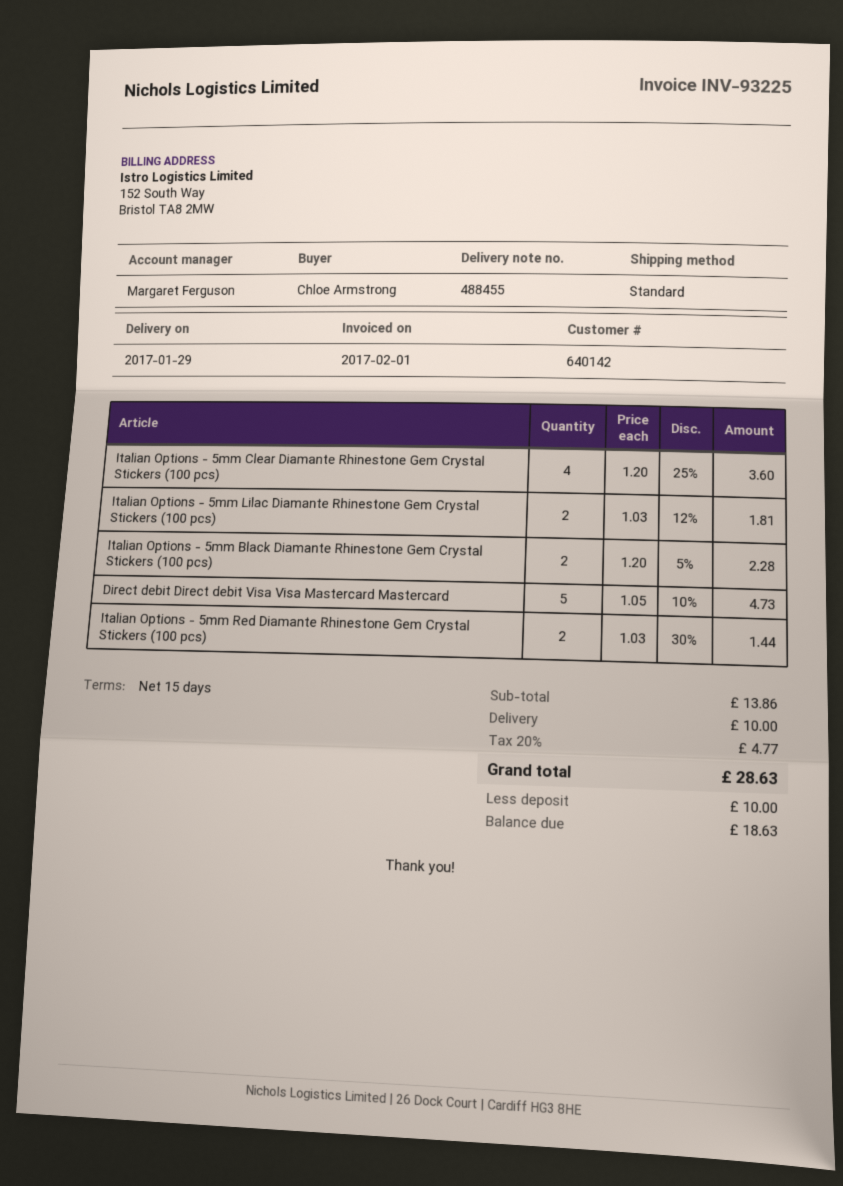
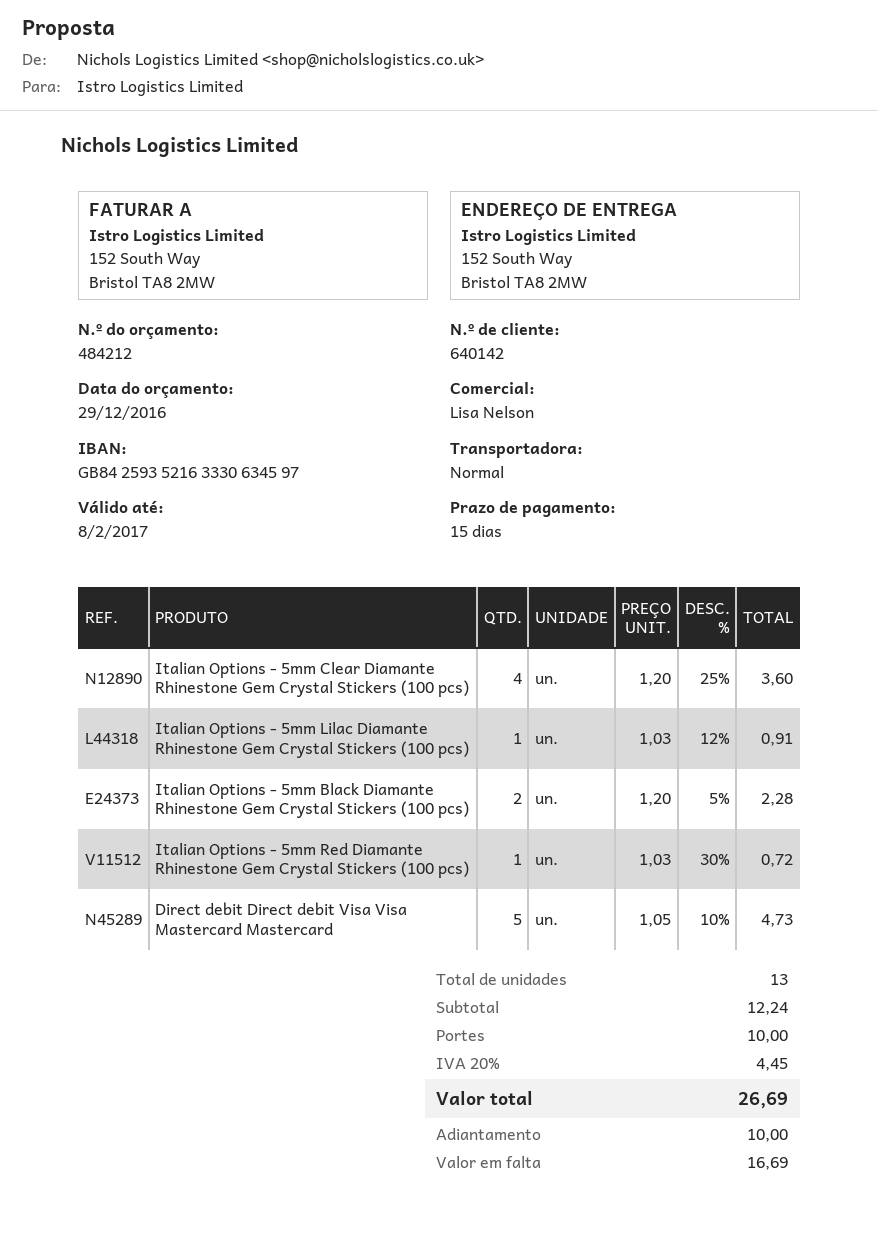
sales rep: Margaret Ferguson -> Lisa Nelson
Italian Options - 5mm Lilac Diamante Rhinestone Gem Crystal Stickers (100 pcs): 2 x 1.03 - 12% = 1.81 -> 1 x 1.03 - 12% = 0.91
Italian Options - 5mm Red Diamante Rhinestone Gem Crystal Stickers (100 pcs): 2 x 1.03 - 30% = 1.44 -> 1 x 1.03 - 30% = 0.72
subtotal: 13.86 -> 12.24
tax: 20% = 4.77 -> 20% = 4.45
total: 28.63 -> 26.69
balance: 18.63 -> 16.69

